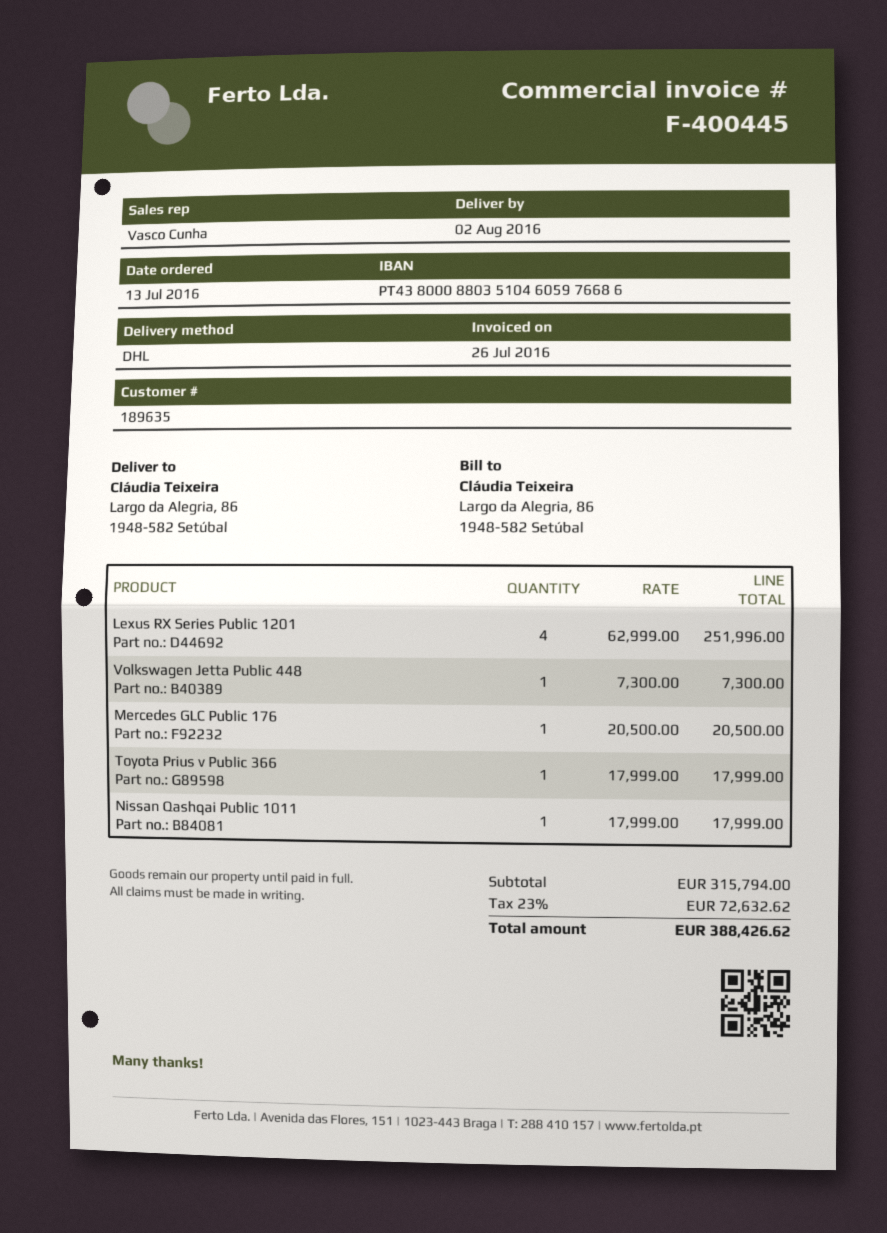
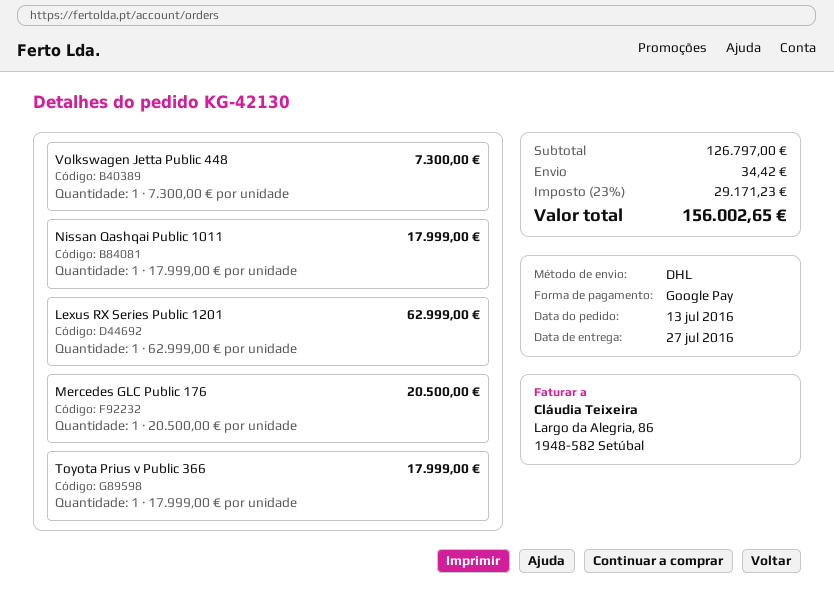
delivery date: 2016-08-02 -> 2016-07-27
Lexus RX Series Public 1201: 4 x 62999.00 = 251996.00 -> 1 x 62999.00 = 62999.00
subtotal: 315794.00 -> 126797.00
shipping: none -> 34.42
tax: 23% = 72632.62 -> 23% = 29171.23
total: 388426.62 -> 156002.65

